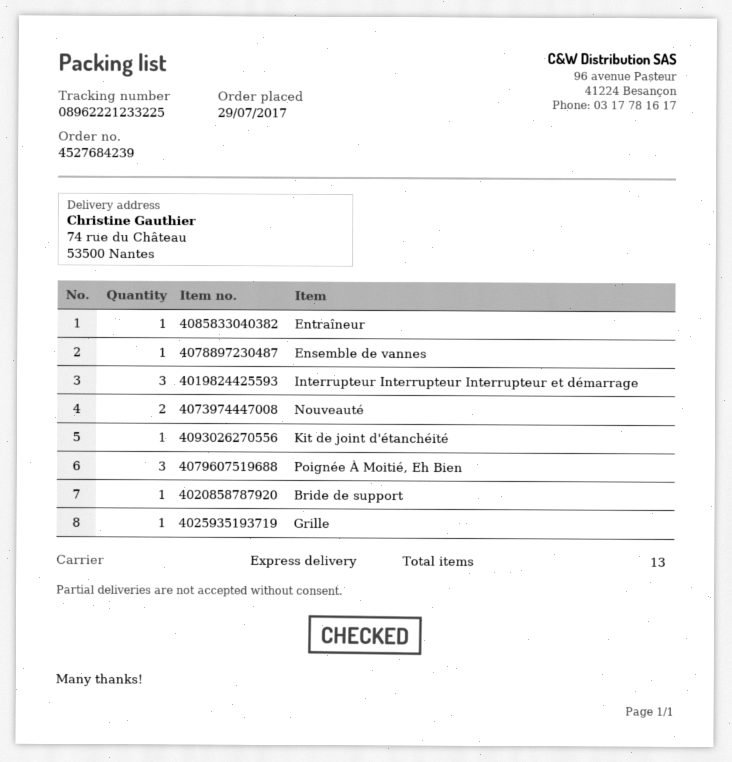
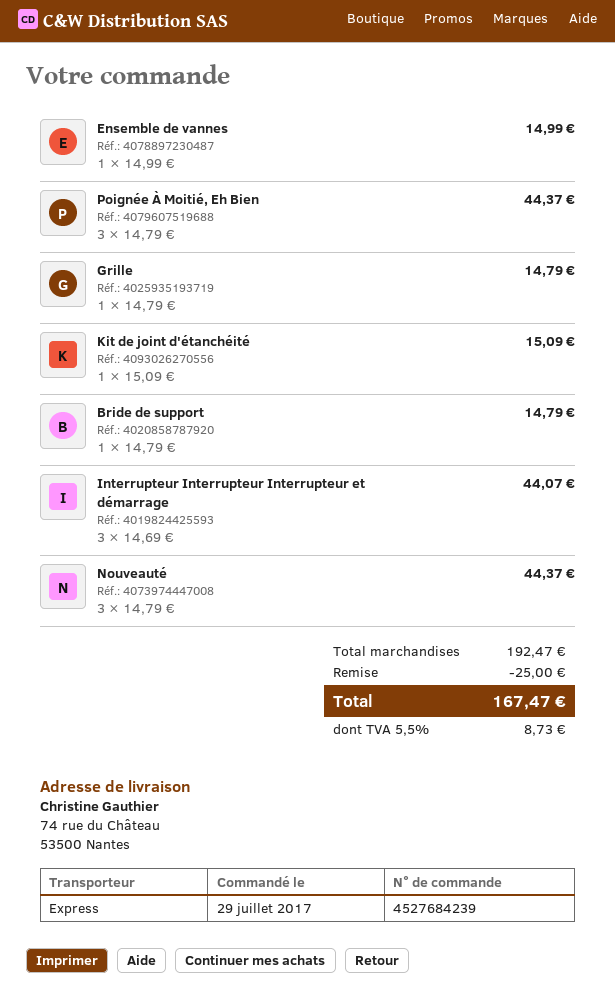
Entraîneur: 1 -> none
Nouveauté: 2 -> 3

